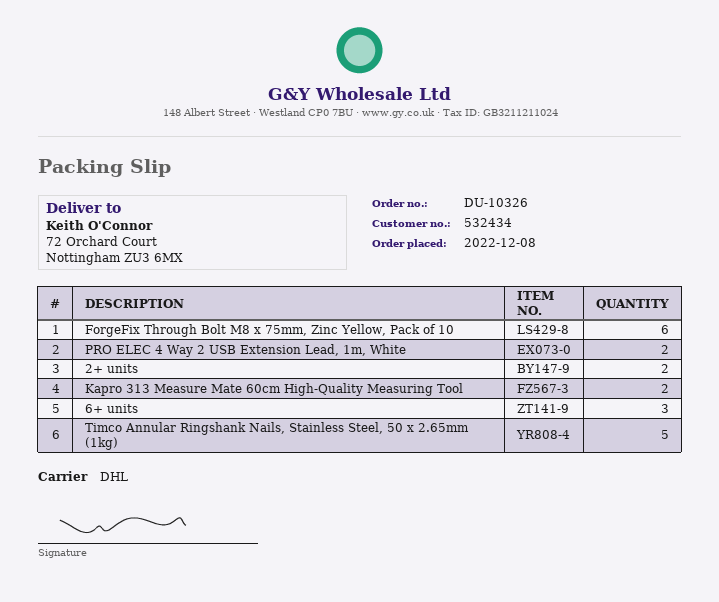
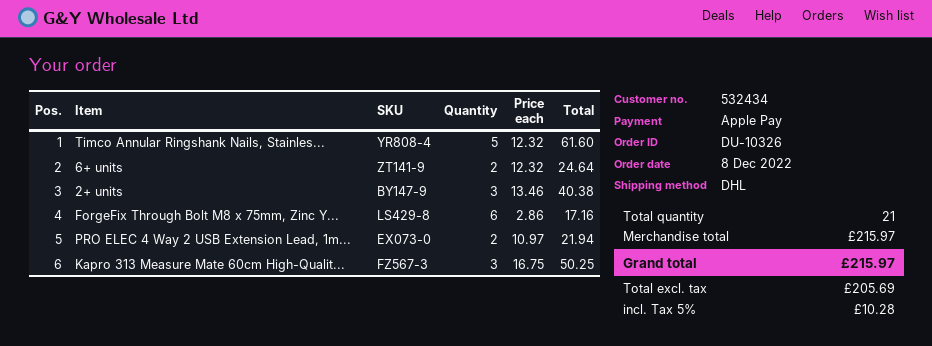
2+ units: 2 -> 3
Kapro 313 Measure Mate 60cm High-Quality Measuring Tool: 2 -> 3
6+ units: 3 -> 2

